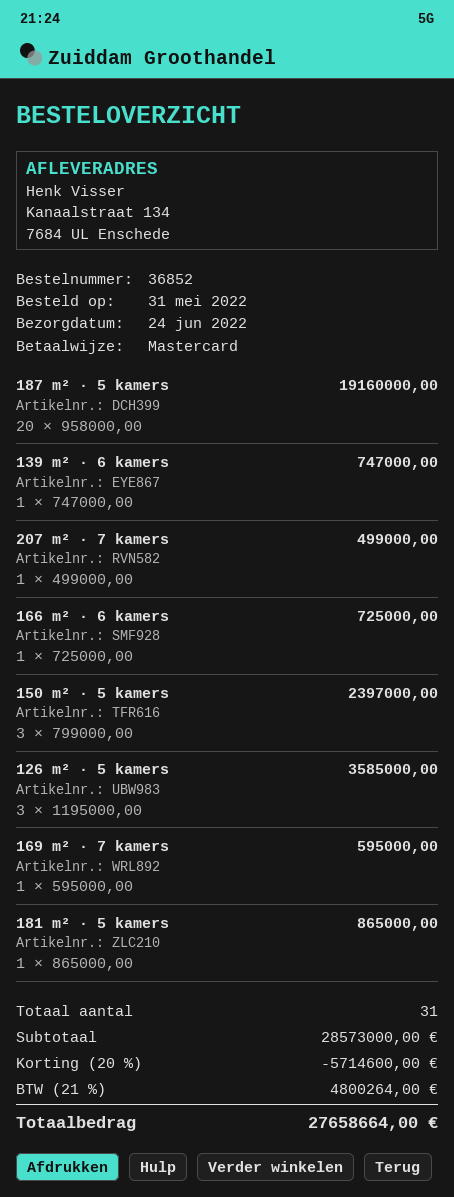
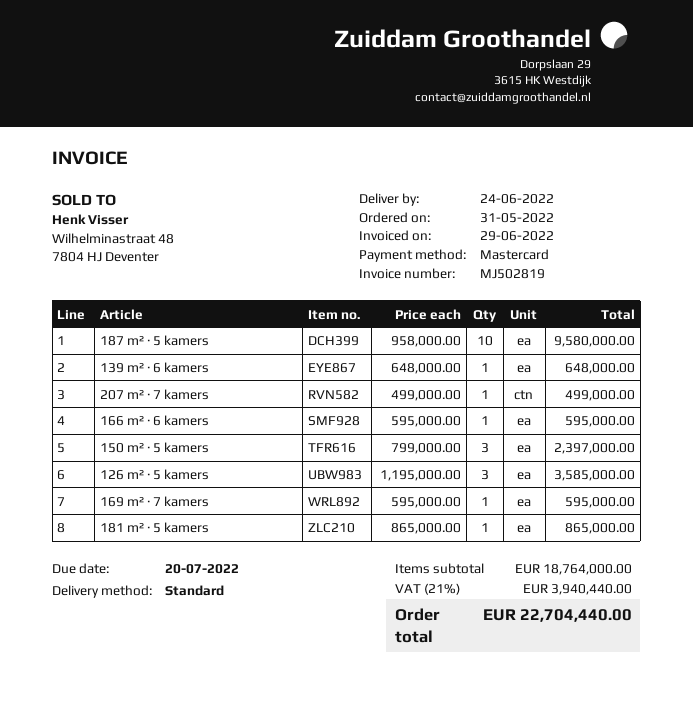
187 m² · 5 kamers: 20 x 958000.00 = 19160000.00 -> 10 x 958000.00 = 9580000.00
139 m² · 6 kamers: 1 x 747000.00 = 747000.00 -> 1 x 648000.00 = 648000.00
166 m² · 6 kamers: 1 x 725000.00 = 725000.00 -> 1 x 595000.00 = 595000.00
subtotal: 28573000.00 -> 18764000.00
discount: 20% = 5714600.00 -> none
tax: 21% = 4800264.00 -> 21% = 3940440.00
total: 27658664.00 -> 22704440.00

